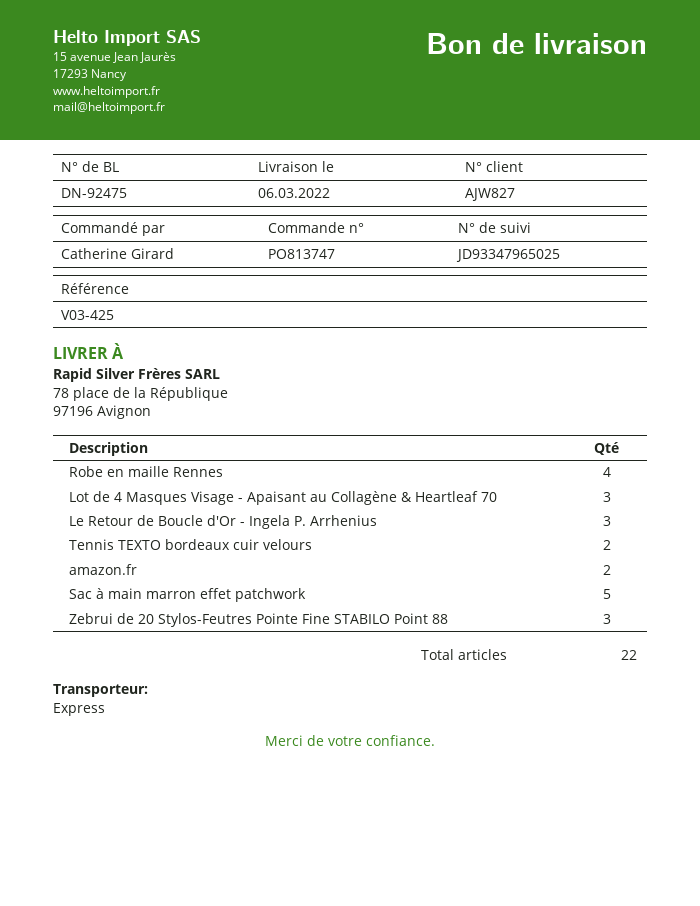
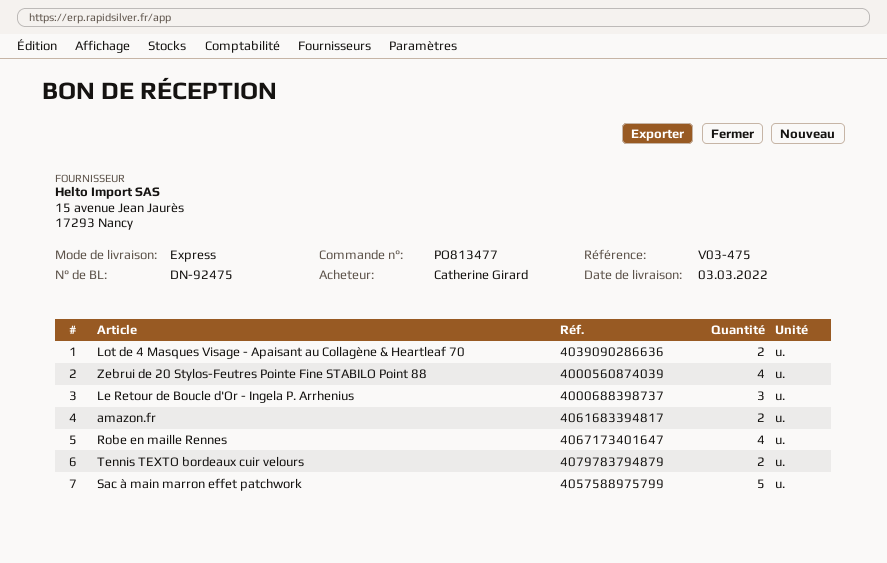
order number: PO813747 -> PO813477
delivery date: 2022-03-06 -> 2022-03-03
reference: V03-425 -> V03-475
Lot de 4 Masques Visage - Apaisant au Collagène & Heartleaf 70: 3 -> 2
Zebrui de 20 Stylos-Feutres Pointe Fine STABILO Point 88: 3 -> 4

